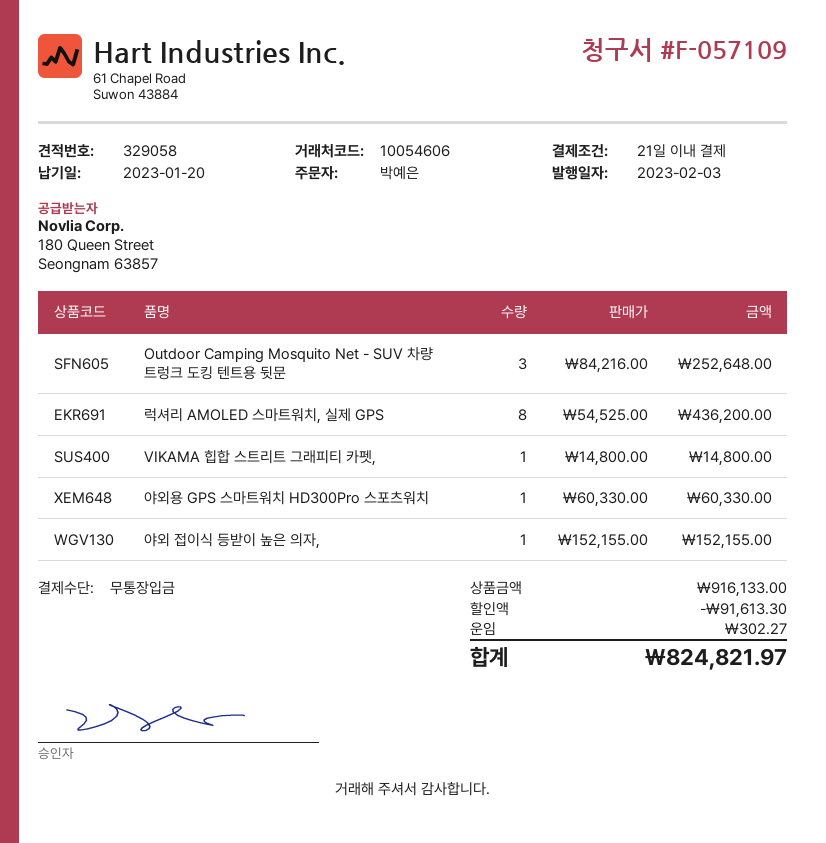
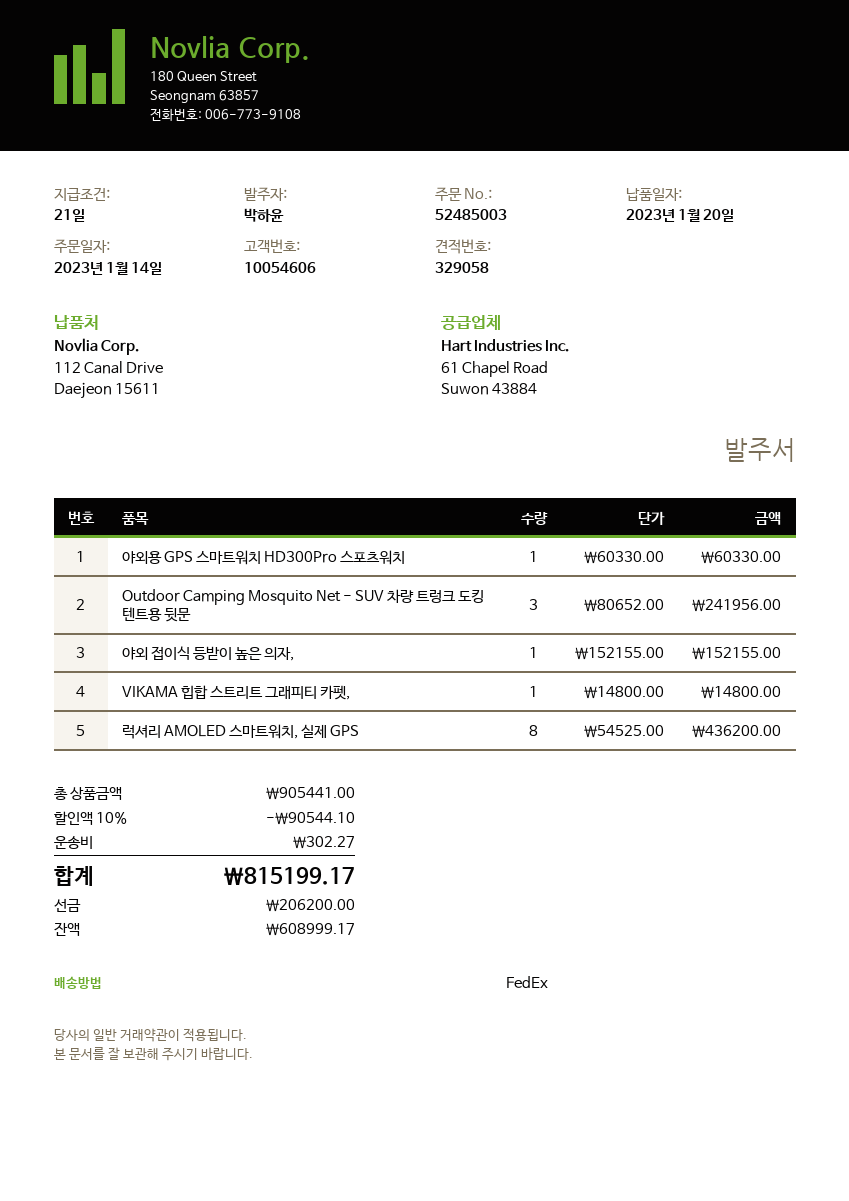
ordered by: 박예은 -> 박하윤
Outdoor Camping Mosquito Net - SUV 차량 트렁크 도킹 텐트용 뒷문: 3 x 84216.00 = 252648.00 -> 3 x 80652.00 = 241956.00
subtotal: 916133.00 -> 905441.00
discount: 91613.30 -> 90544.10
total: 824821.97 -> 815199.17

